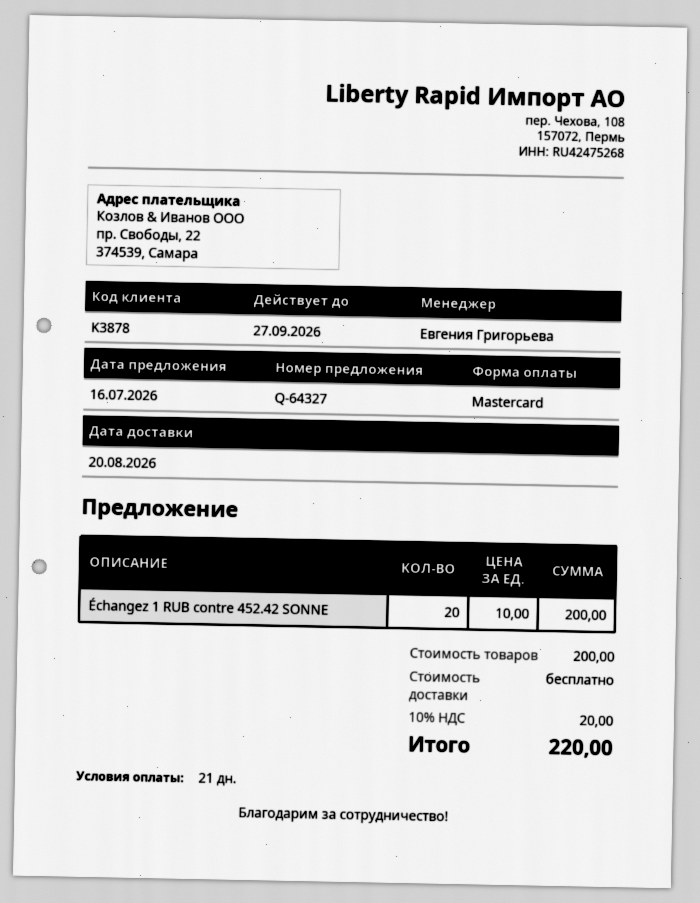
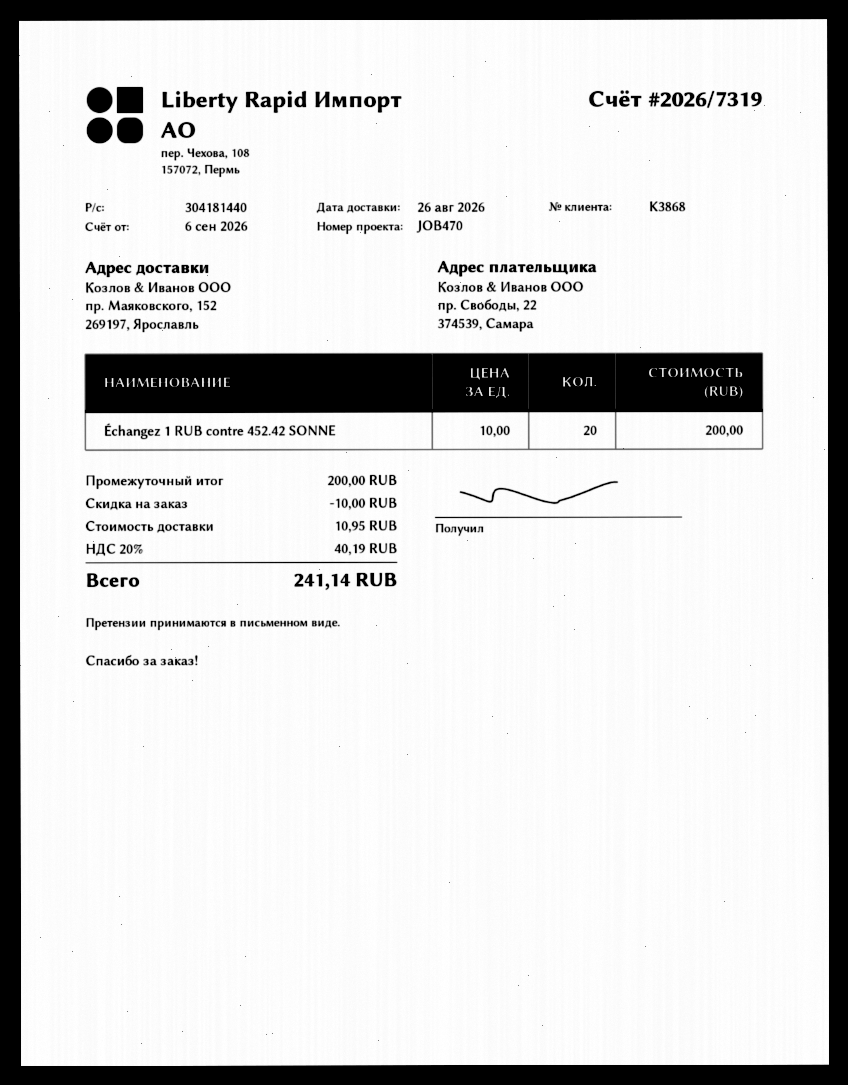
delivery date: 2026-08-20 -> 2026-08-26
customer number: K3878 -> K3868
discount: none -> 10.00
shipping: 0.00 -> 10.95
tax: 10% = 20.00 -> 20% = 40.19
total: 220.00 -> 241.14

